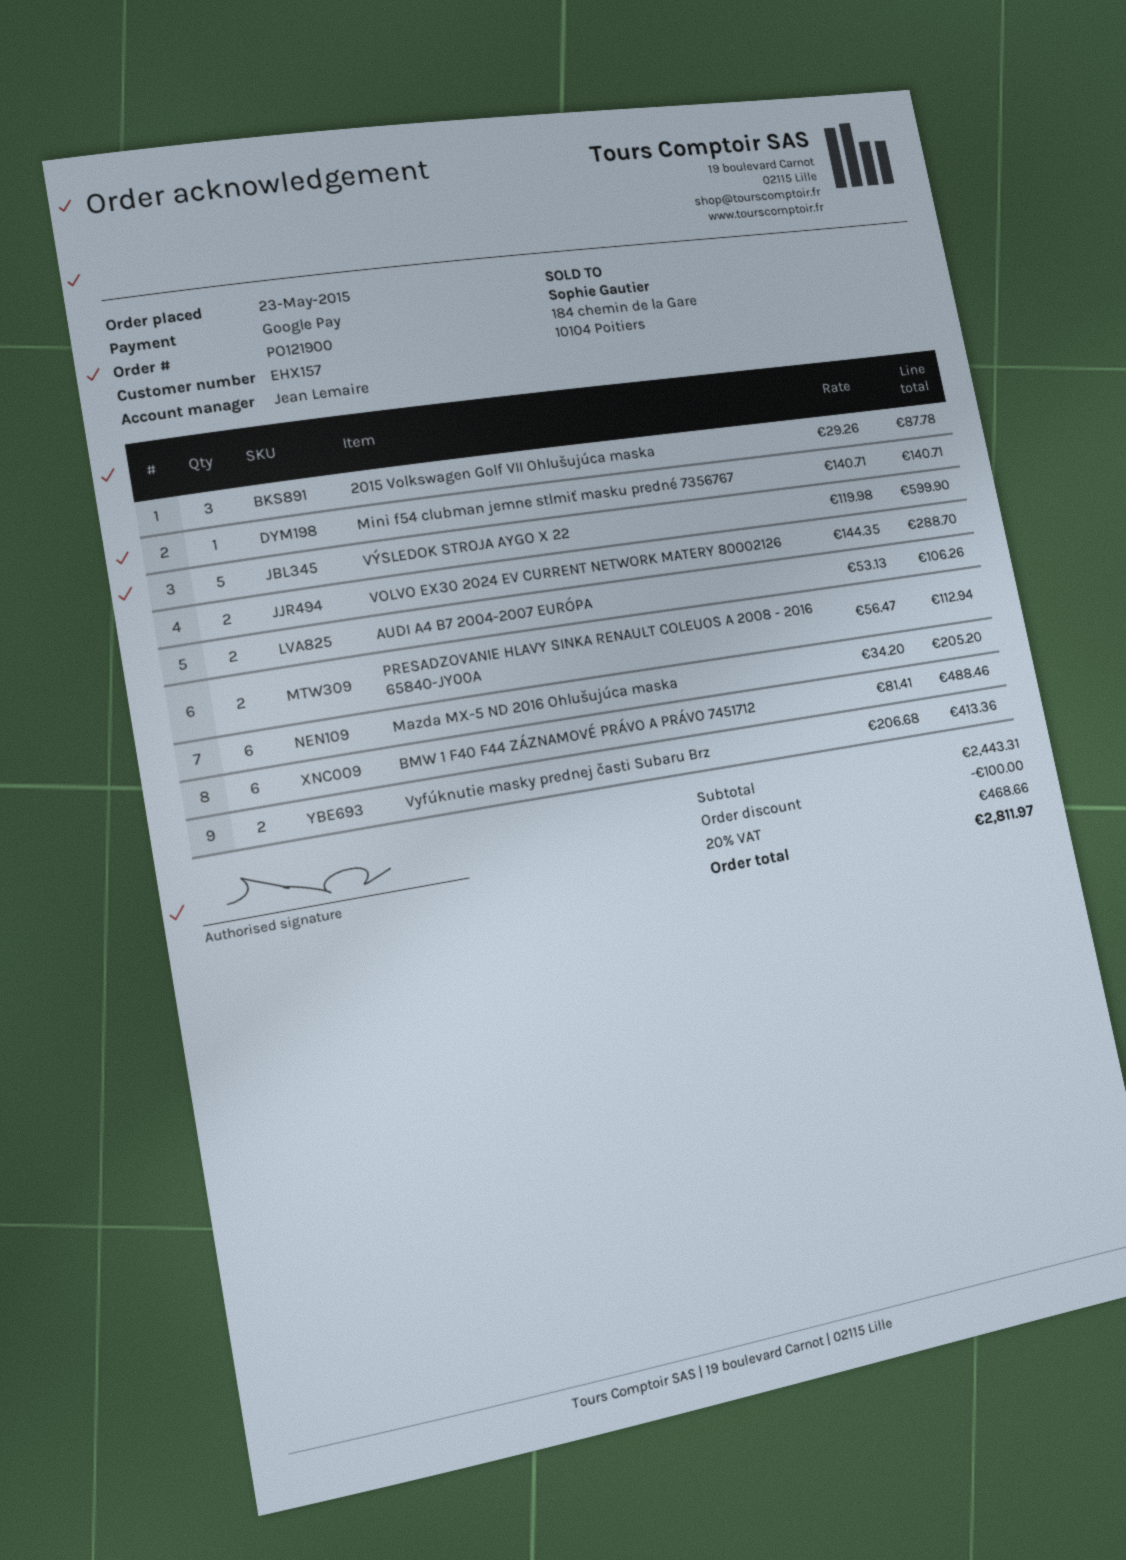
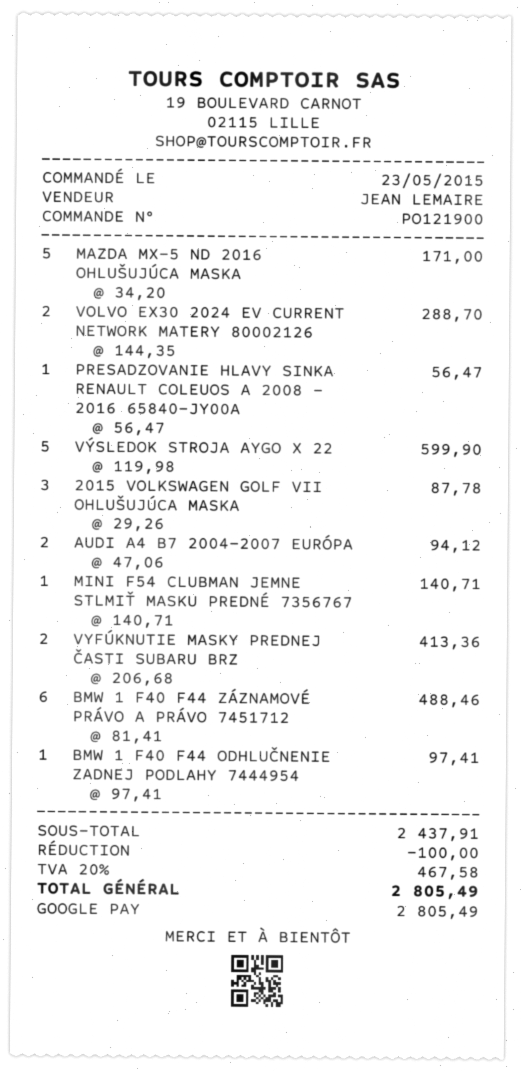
AUDI A4 B7 2004-2007 EURÓPA: 2 x 53.13 = 106.26 -> 2 x 47.06 = 94.12
PRESADZOVANIE HLAVY SINKA RENAULT COLEUOS A 2008 - 2016 65840-JY00A: 2 x 56.47 = 112.94 -> 1 x 56.47 = 56.47
Mazda MX-5 ND 2016 Ohlušujúca maska: 6 x 34.20 = 205.20 -> 5 x 34.20 = 171.00
BMW 1 F40 F44 ODHLUČNENIE ZADNEJ PODLAHY 7444954: none -> 1 x 97.41 = 97.41
subtotal: 2443.31 -> 2437.91
tax: 20% = 468.66 -> 20% = 467.58
total: 2811.97 -> 2805.49

